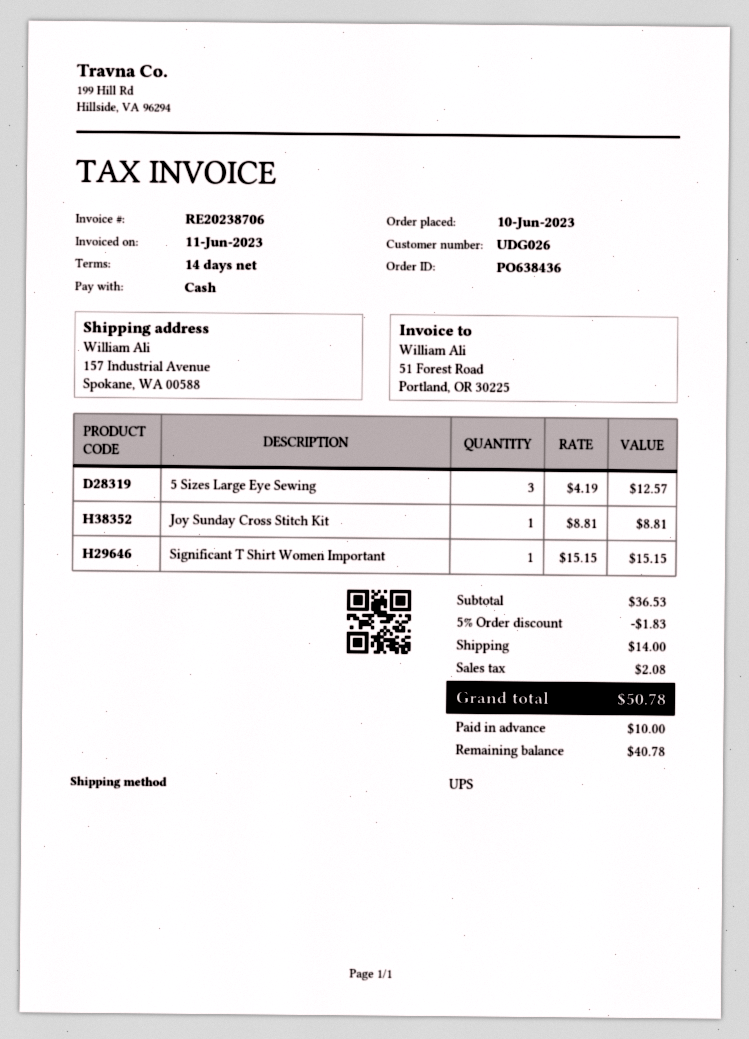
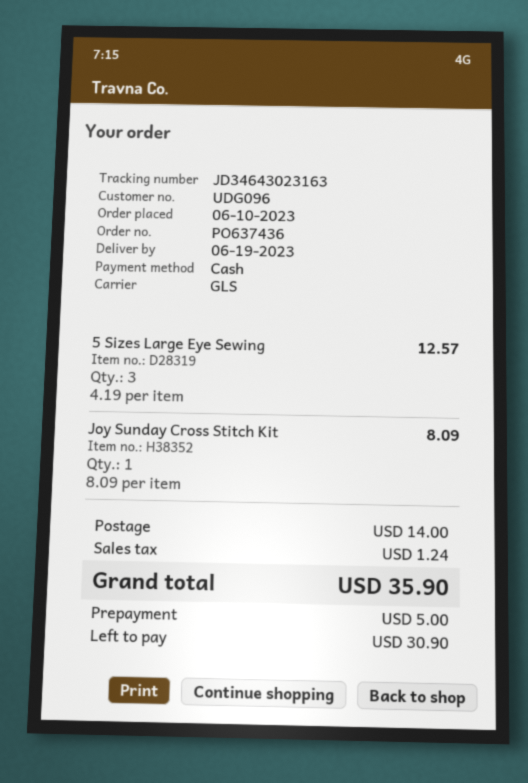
order number: PO638436 -> PO637436
customer number: UDG026 -> UDG096
shipping method: UPS -> GLS
Joy Sunday Cross Stitch Kit: 1 x 8.81 = 8.81 -> 1 x 8.09 = 8.09
Significant T Shirt Women Important: 1 x 15.15 = 15.15 -> none
discount: 5% = 1.83 -> none
tax: 2.08 -> 1.24
total: 50.78 -> 35.90
deposit: 10.00 -> 5.00
balance: 40.78 -> 30.90

